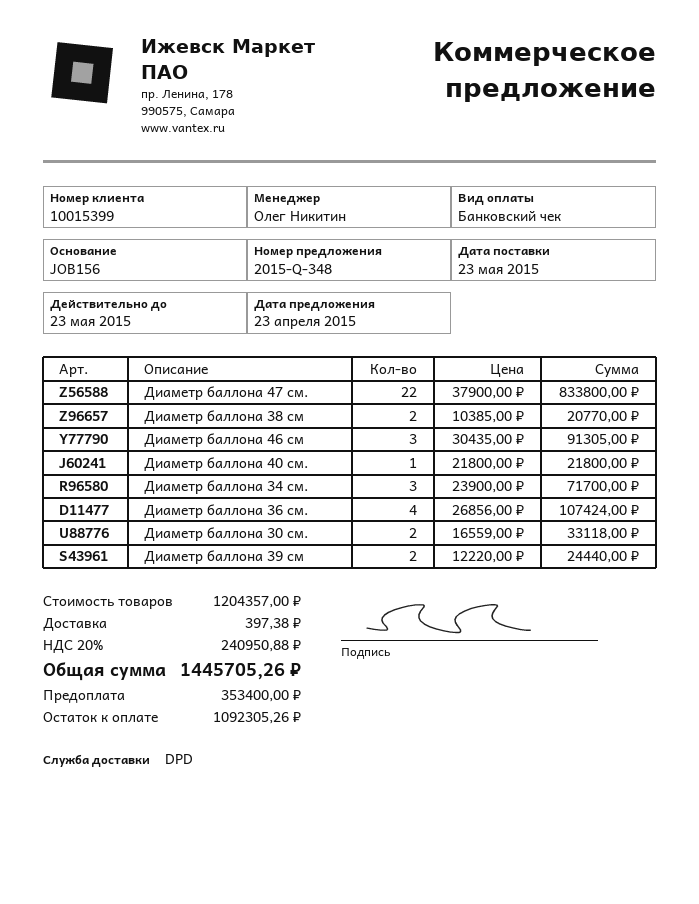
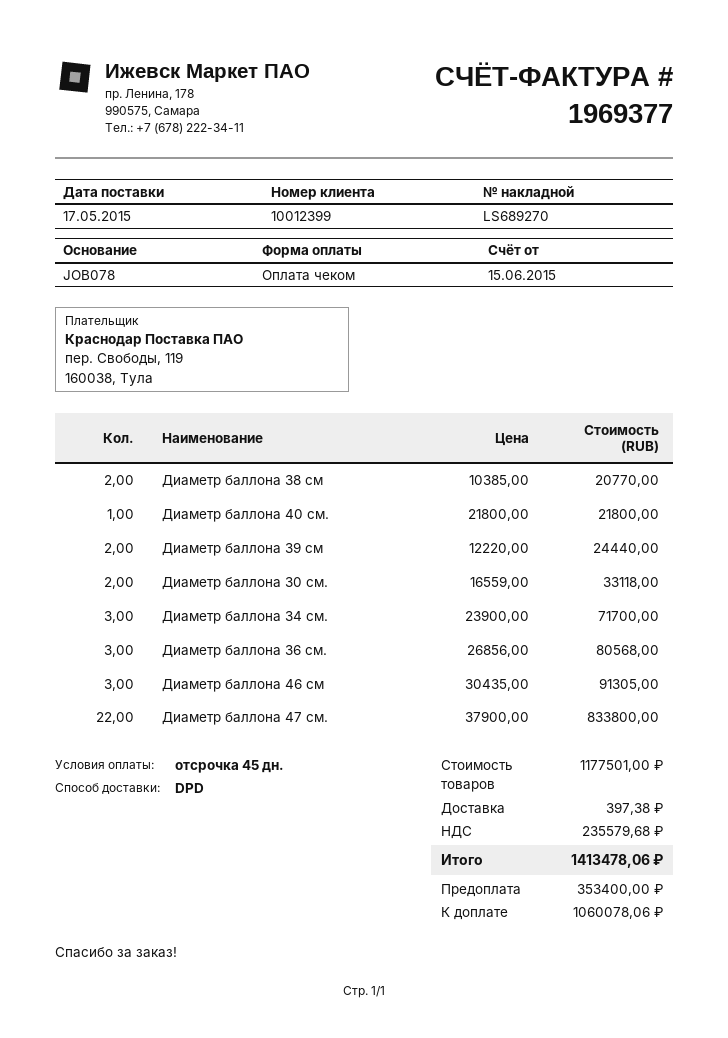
delivery date: 2015-05-23 -> 2015-05-17
customer number: 10015399 -> 10012399
reference: JOB156 -> JOB078
Диаметр баллона 36 см.: 4 x 26856.00 = 107424.00 -> 3 x 26856.00 = 80568.00
subtotal: 1204357.00 -> 1177501.00
tax: 240950.88 -> 235579.68
total: 1445705.26 -> 1413478.06
balance: 1092305.26 -> 1060078.06

